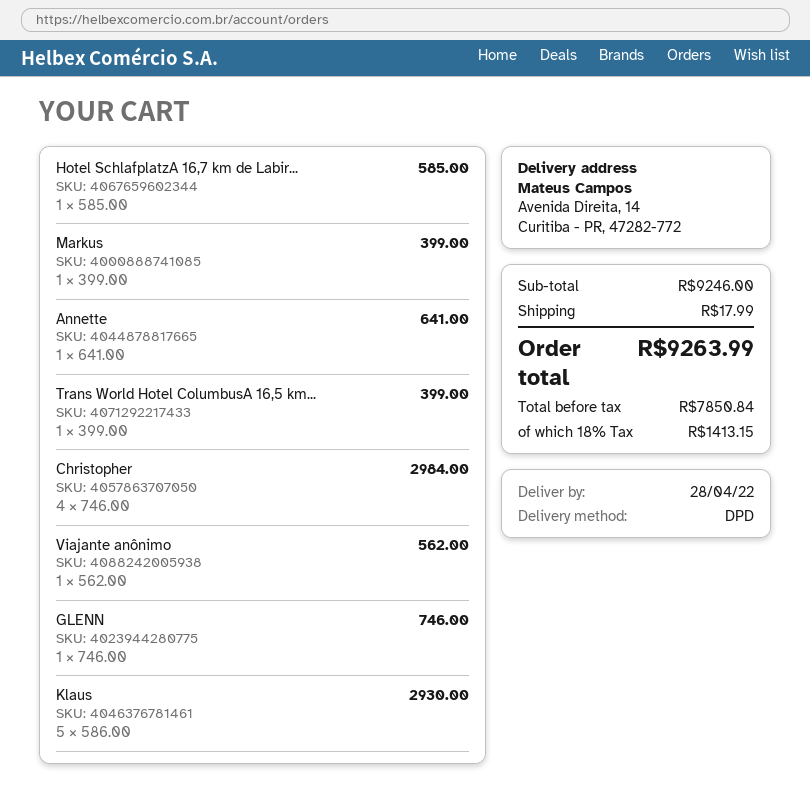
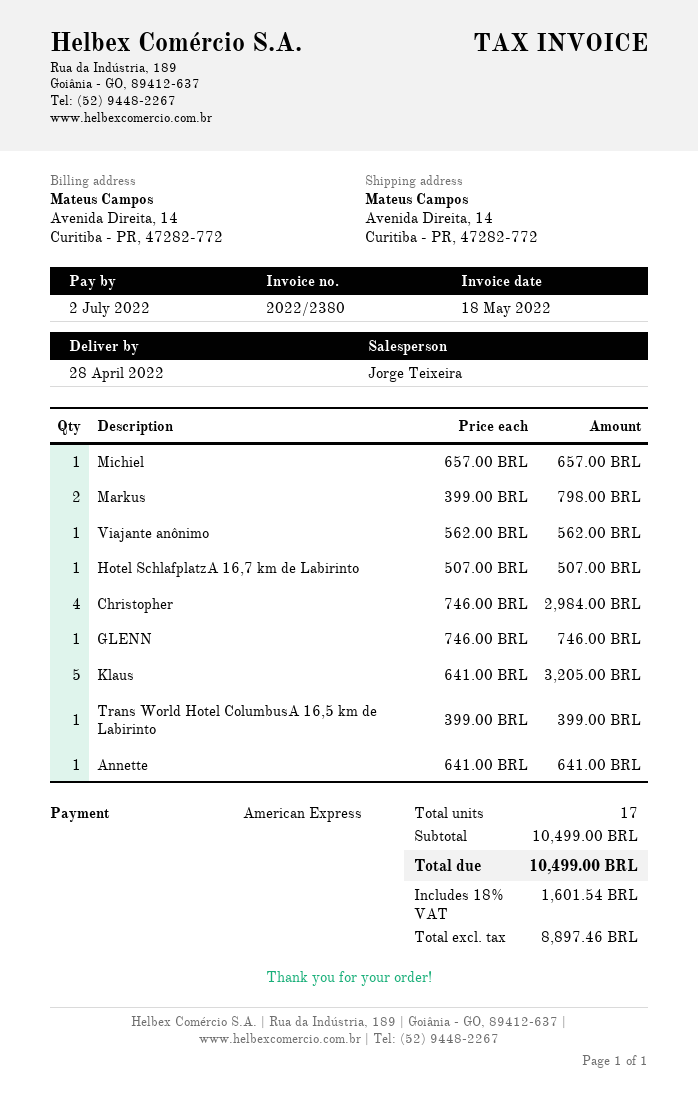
Hotel SchlafplatzA 16,7 km de Labir...: 1 x 585.00 = 585.00 -> 1 x 507.00 = 507.00
Markus: 1 x 399.00 = 399.00 -> 2 x 399.00 = 798.00
Klaus: 5 x 586.00 = 2930.00 -> 5 x 641.00 = 3205.00
Michiel: none -> 1 x 657.00 = 657.00
subtotal: 9246.00 -> 10499.00
shipping: 17.99 -> none
net: 7850.84 -> 8897.46
tax: 18% = 1413.15 -> 18% = 1601.54
total: 9263.99 -> 10499.00

